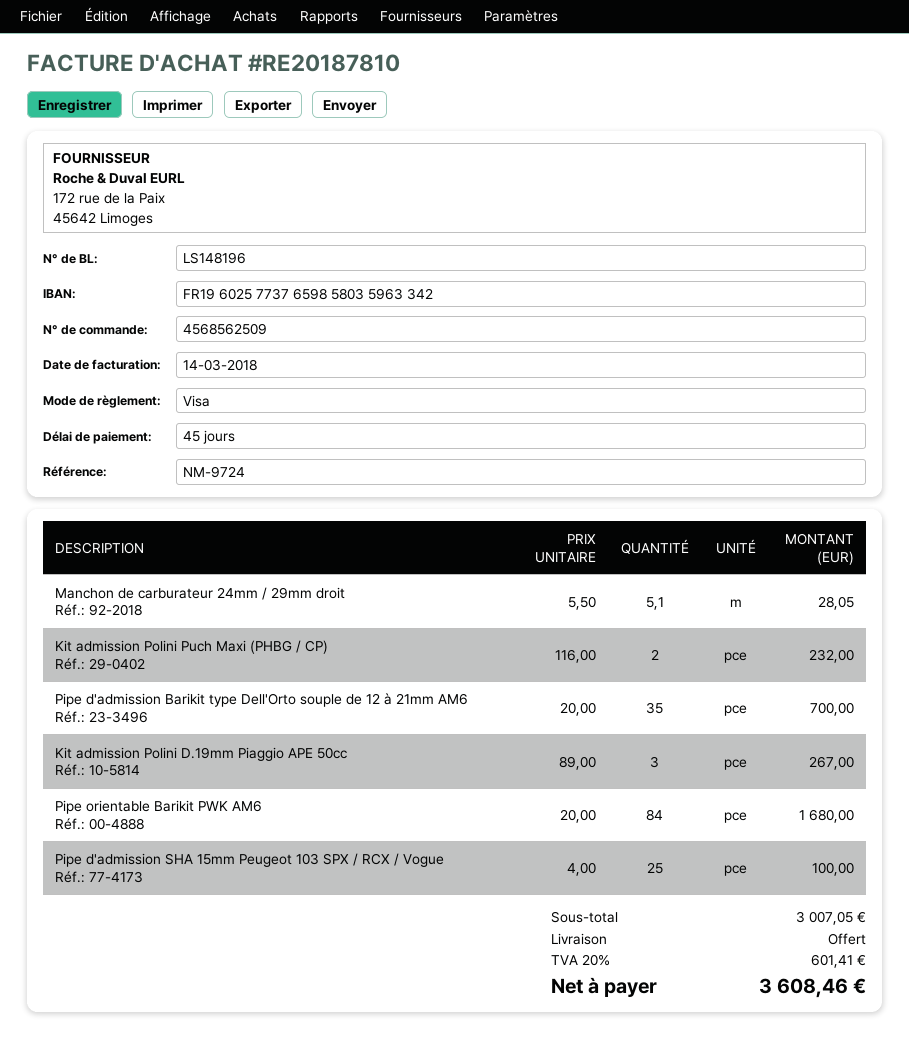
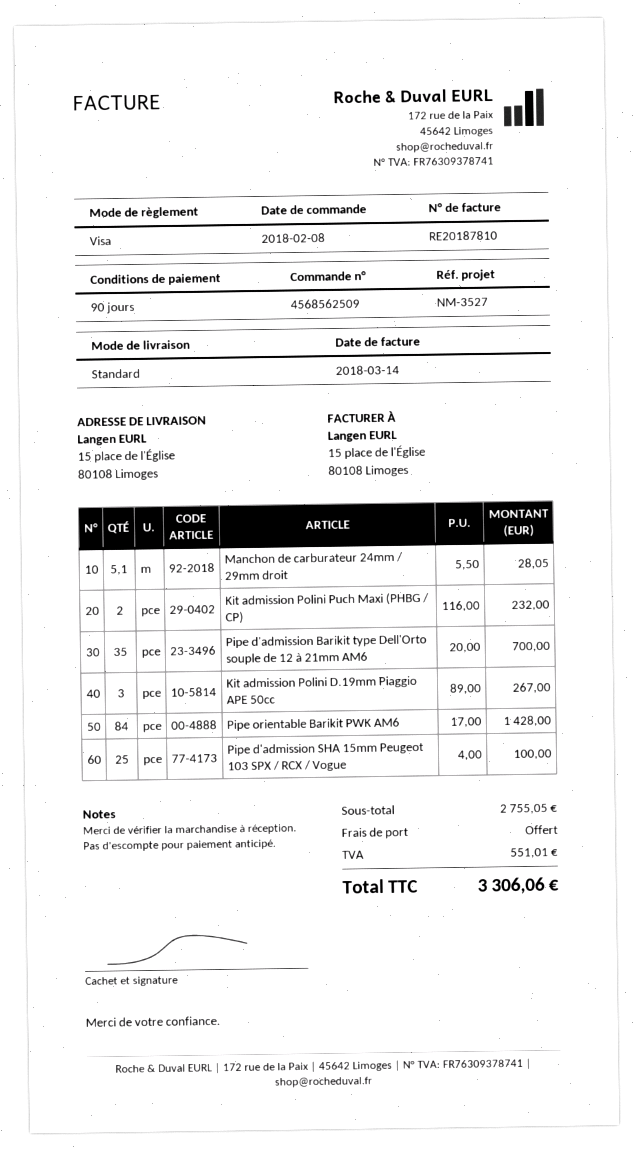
payment terms: 45 days -> 90 days
reference: NM-9724 -> NM-3527
Pipe orientable Barikit PWK AM6: 84 x 20.00 = 1680.00 -> 84 x 17.00 = 1428.00
subtotal: 3007.05 -> 2755.05
tax: 601.41 -> 551.01
total: 3608.46 -> 3306.06

